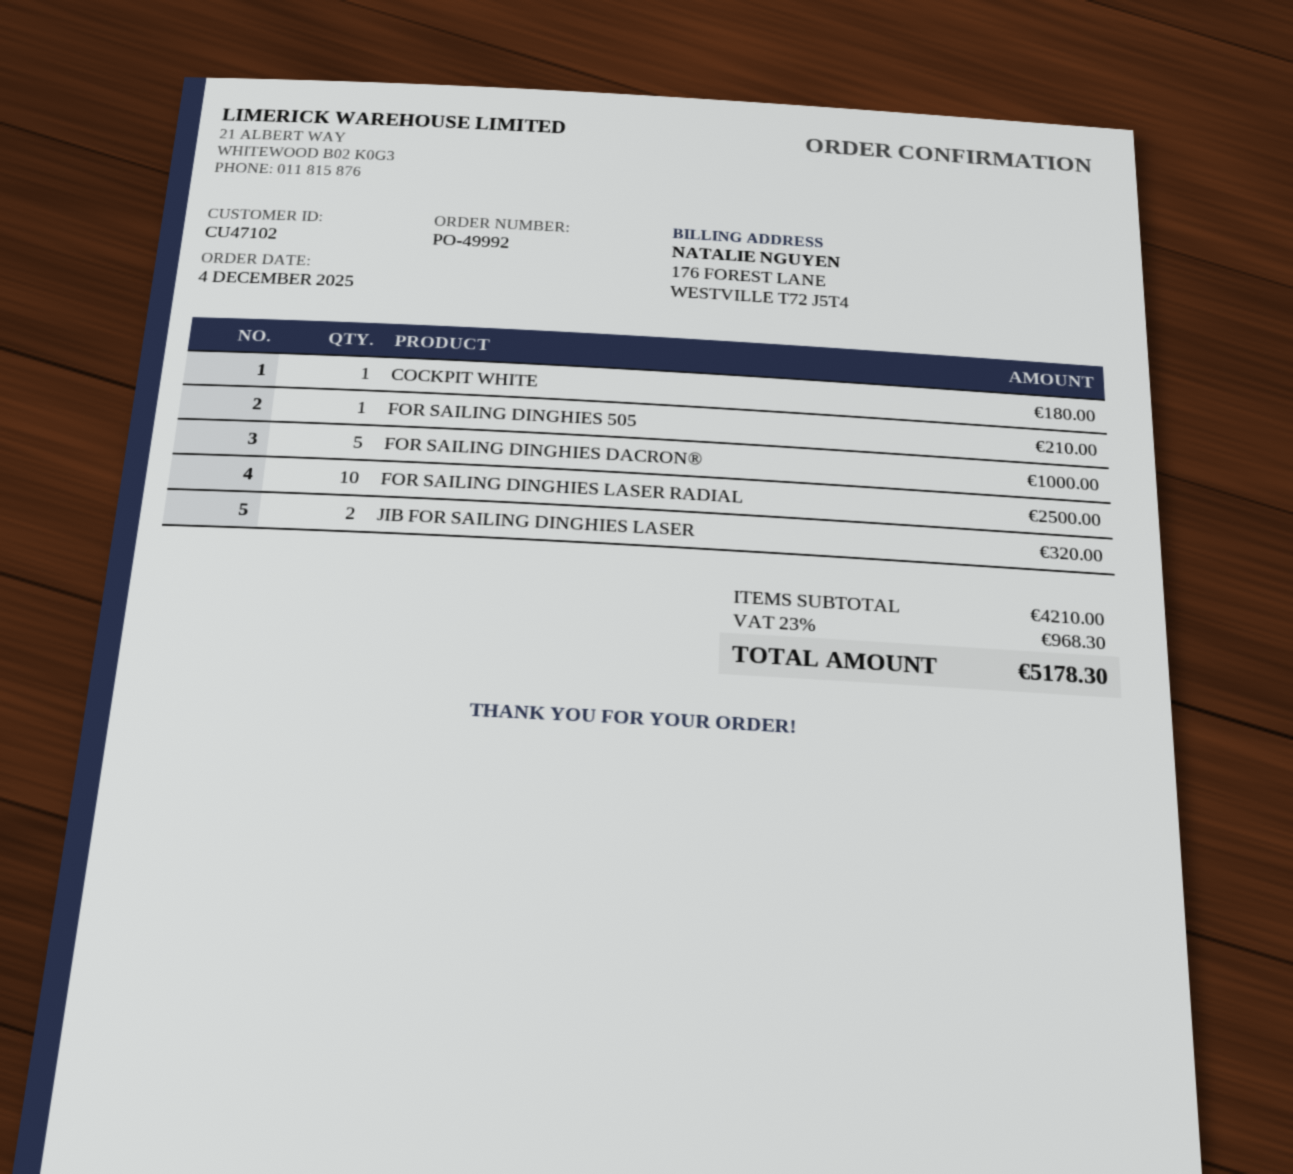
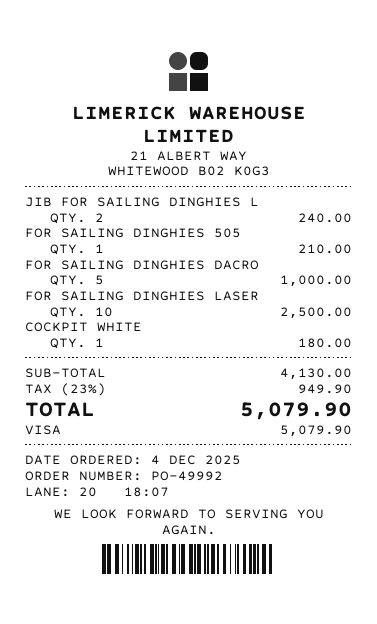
JIB FOR SAILING DINGHIES LASER: 2 for 320.00 -> 2 for 240.00
subtotal: 4210.00 -> 4130.00
tax: 23% = 968.30 -> 23% = 949.90
total: 5178.30 -> 5079.90

